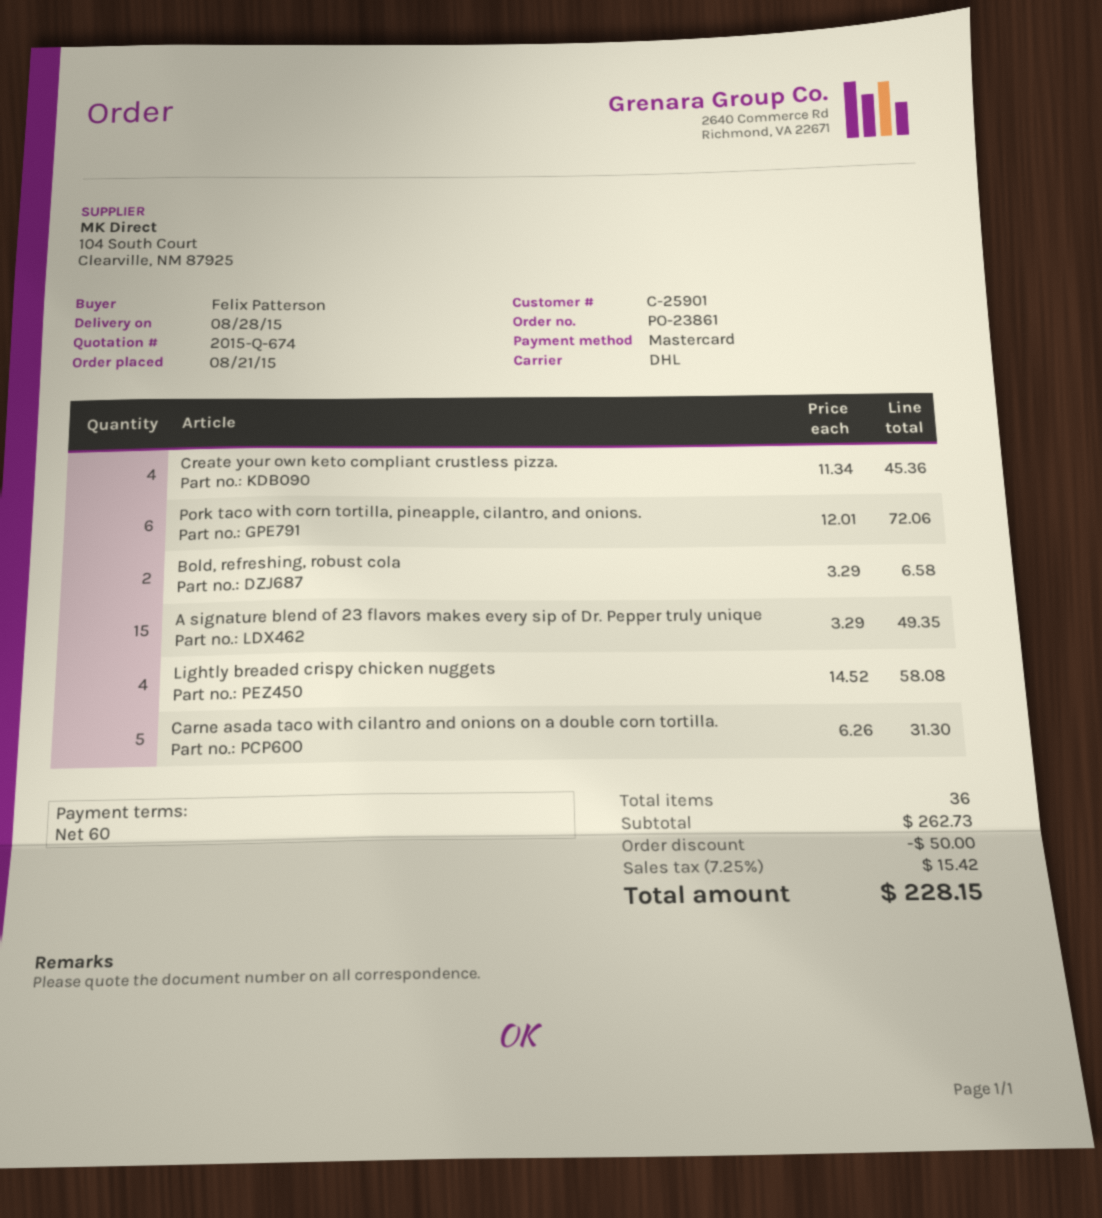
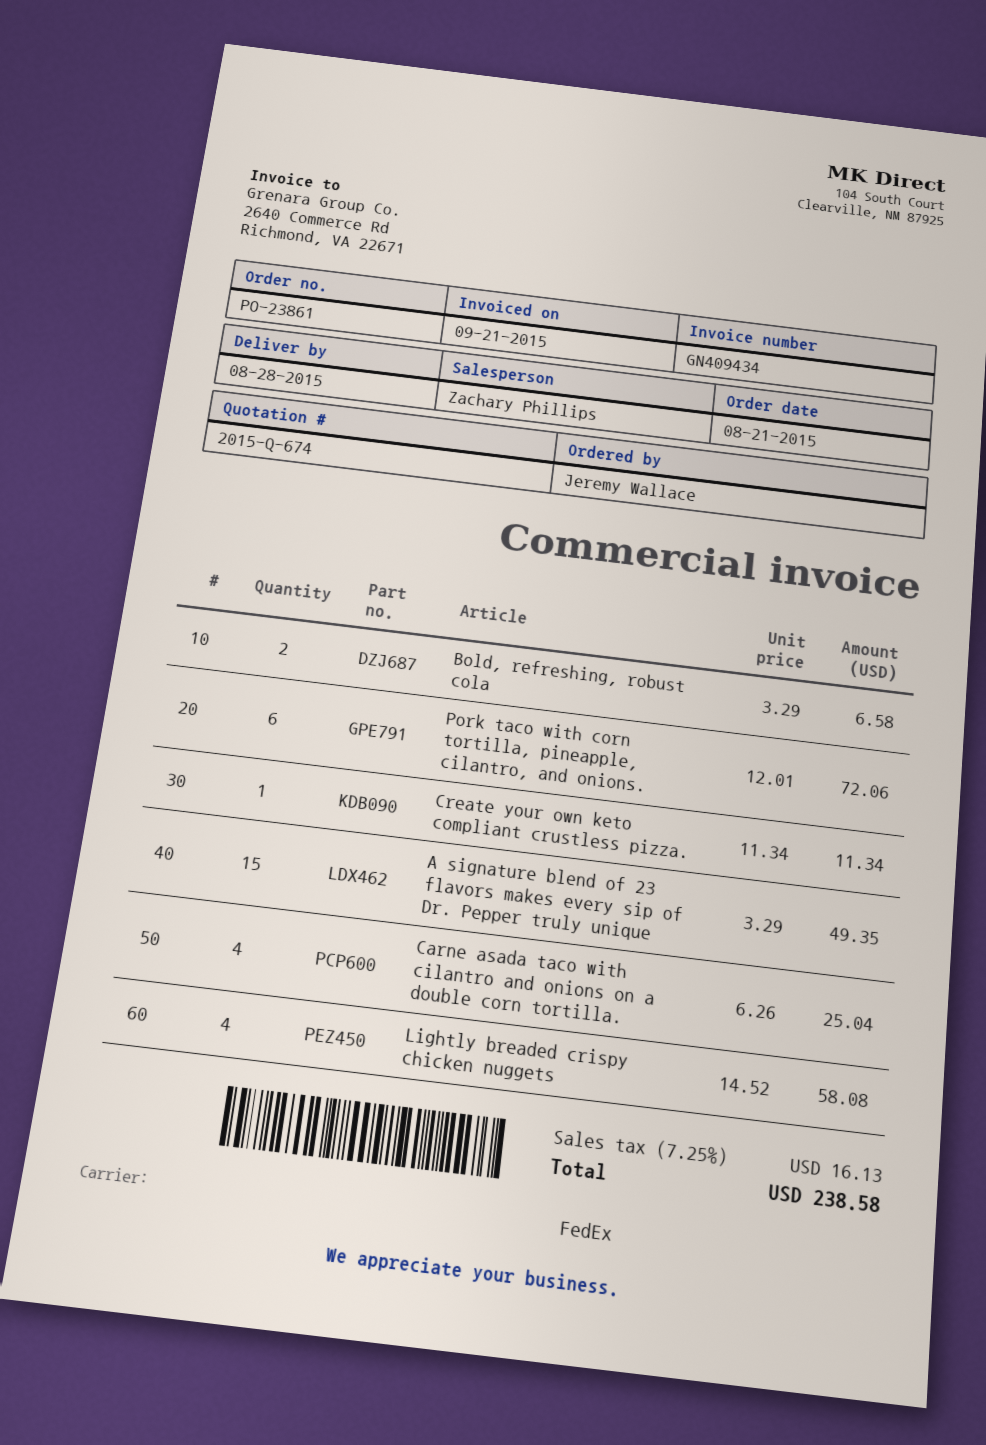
ordered by: Felix Patterson -> Jeremy Wallace
shipping method: DHL -> FedEx
Create your own keto compliant crustless pizza.: 4 x 11.34 = 45.36 -> 1 x 11.34 = 11.34
Carne asada taco with cilantro and onions on a double corn tortilla.: 5 x 6.26 = 31.30 -> 4 x 6.26 = 25.04
discount: 50.00 -> none
tax: 7.25% = 15.42 -> 7.25% = 16.13
total: 228.15 -> 238.58

